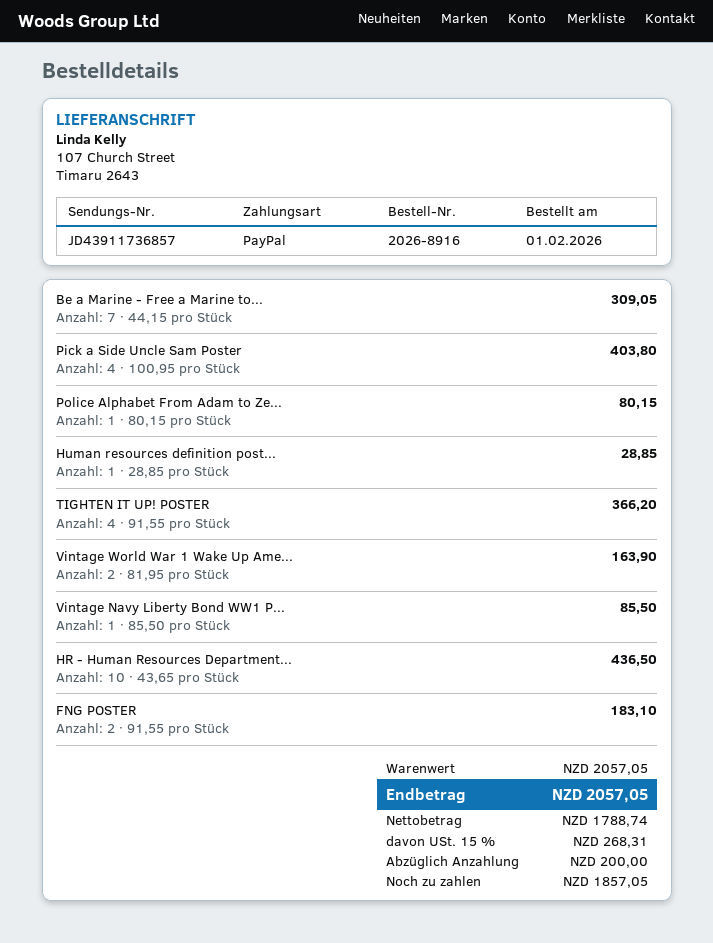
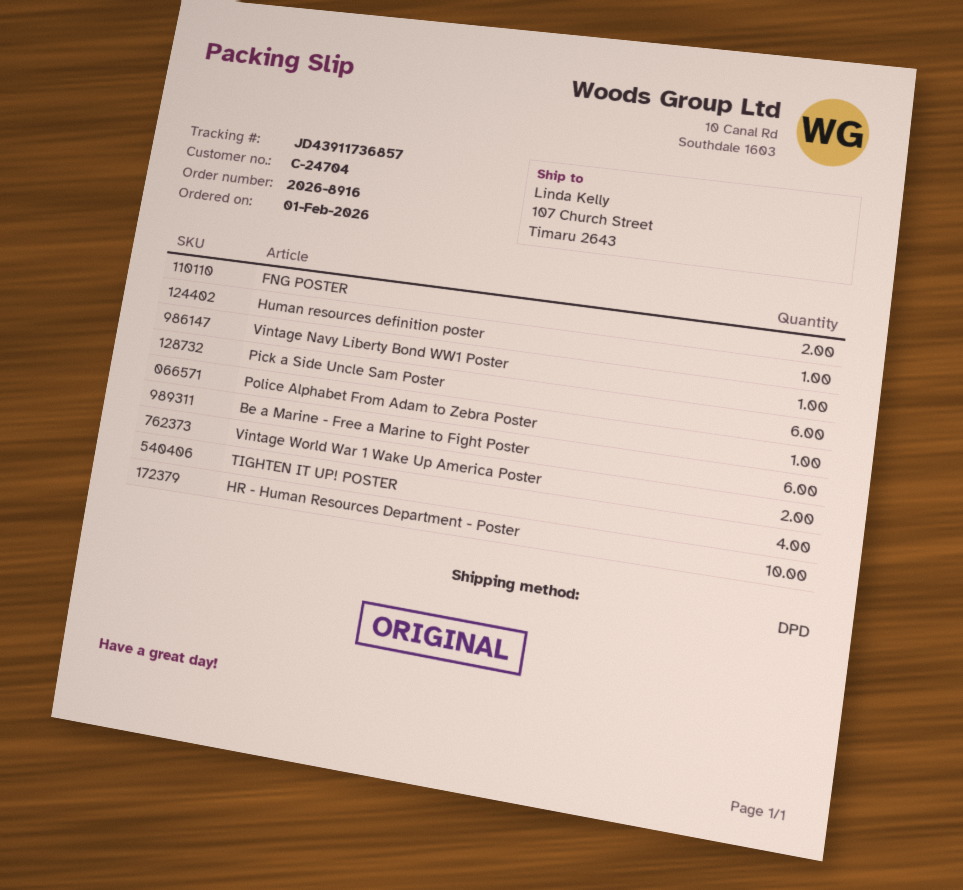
Be a Marine - Free a Marine to...: 7 -> 6
Pick a Side Uncle Sam Poster: 4 -> 6

